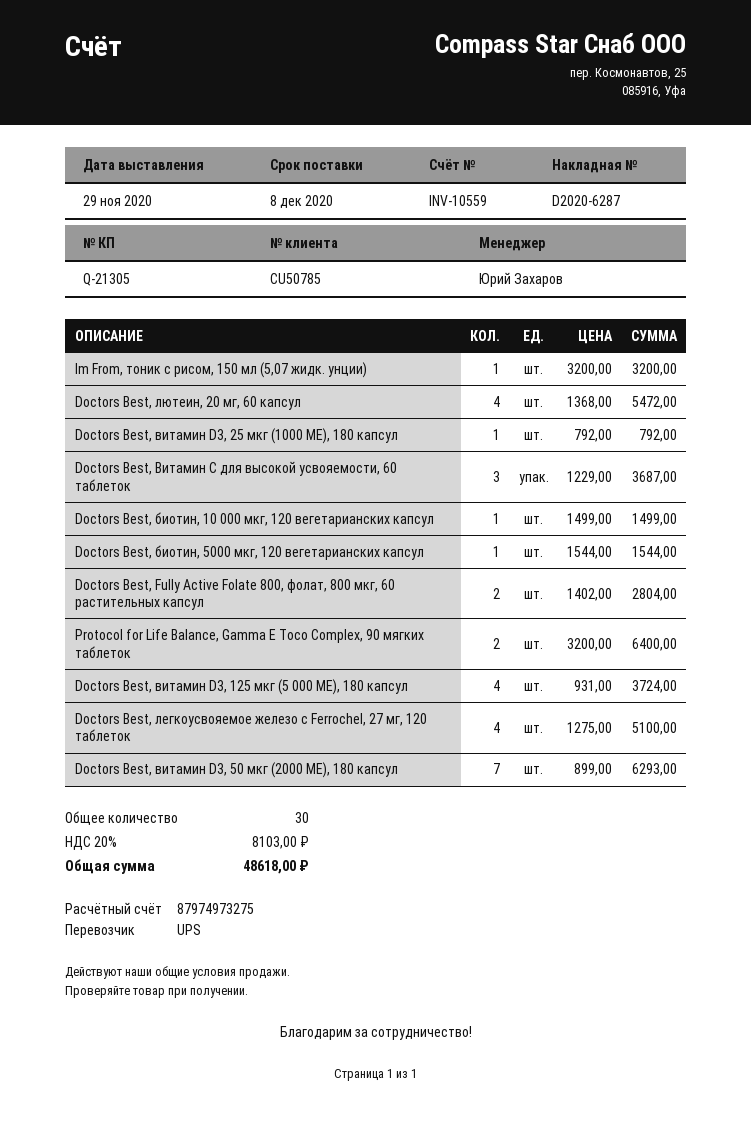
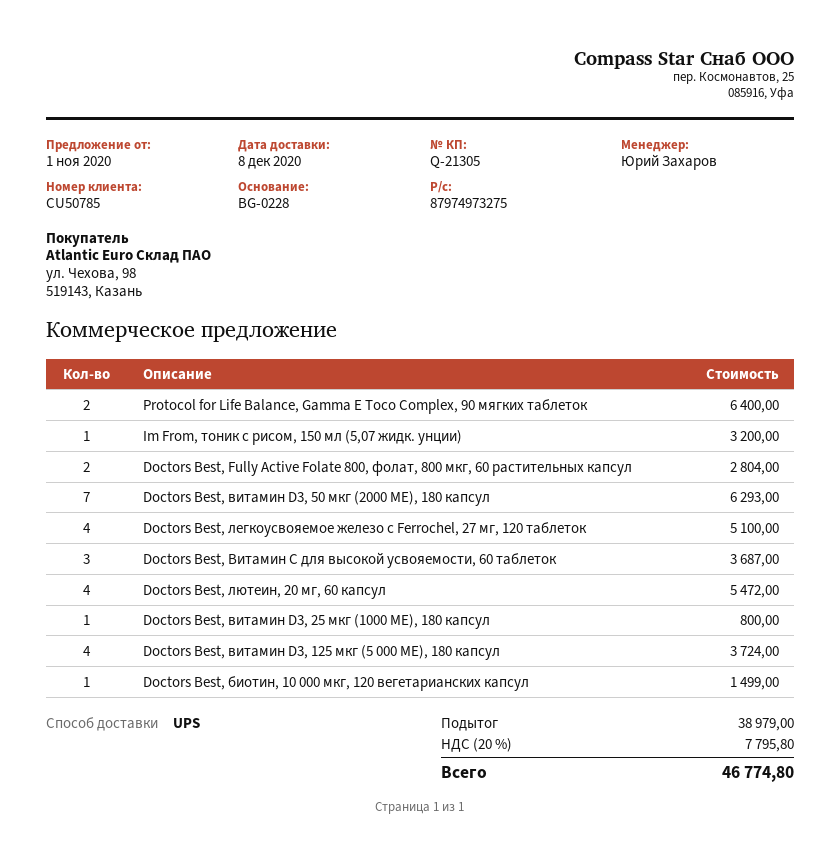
Doctors Best, витамин D3, 25 мкг (1000 МЕ), 180 капсул: 1 for 792.00 -> 1 for 800.00
Doctors Best, биотин, 5000 мкг, 120 вегетарианских капсул: 1 for 1544.00 -> none
tax: 20% = 8103.00 -> 20% = 7795.80
total: 48618.00 -> 46774.80

